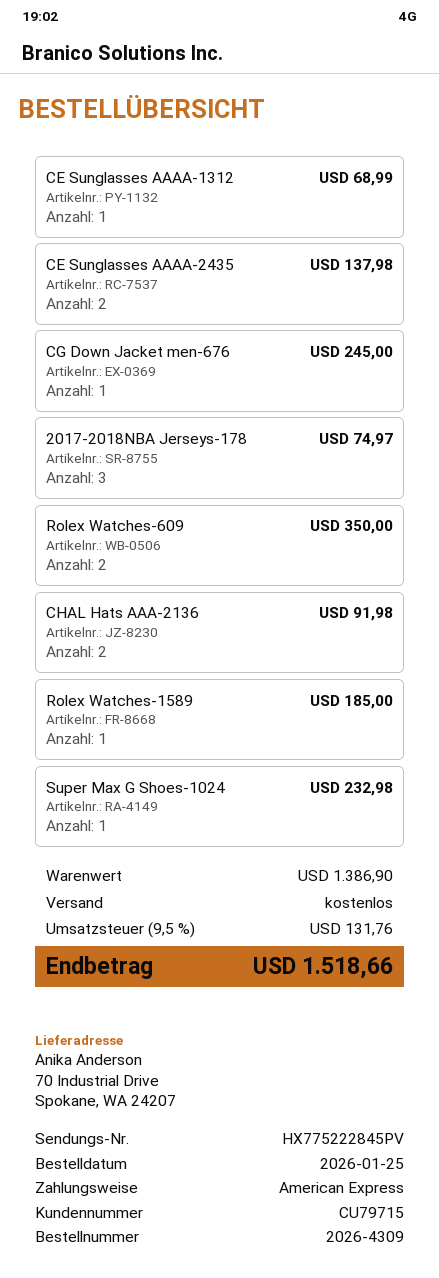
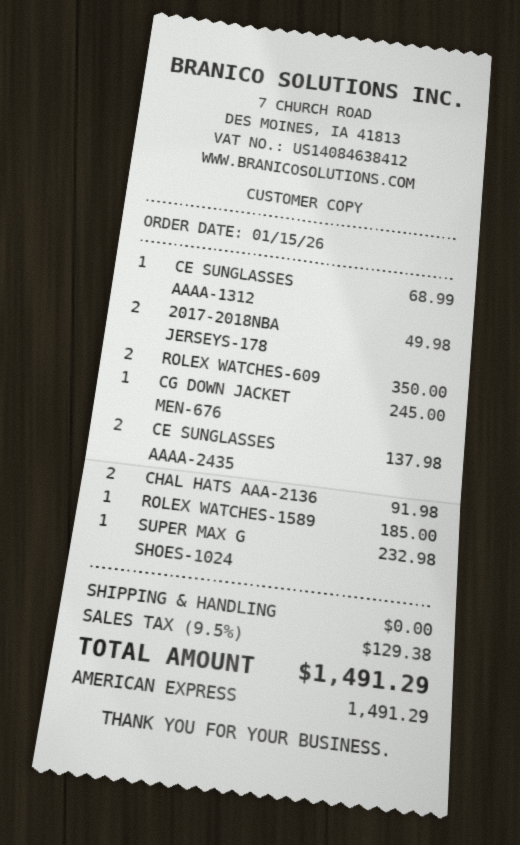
order date: 2026-01-25 -> 2026-01-15
2017-2018NBA Jerseys-178: 3 for 74.97 -> 2 for 49.98
tax: 9.5% = 131.76 -> 9.5% = 129.38
total: 1518.66 -> 1491.29

